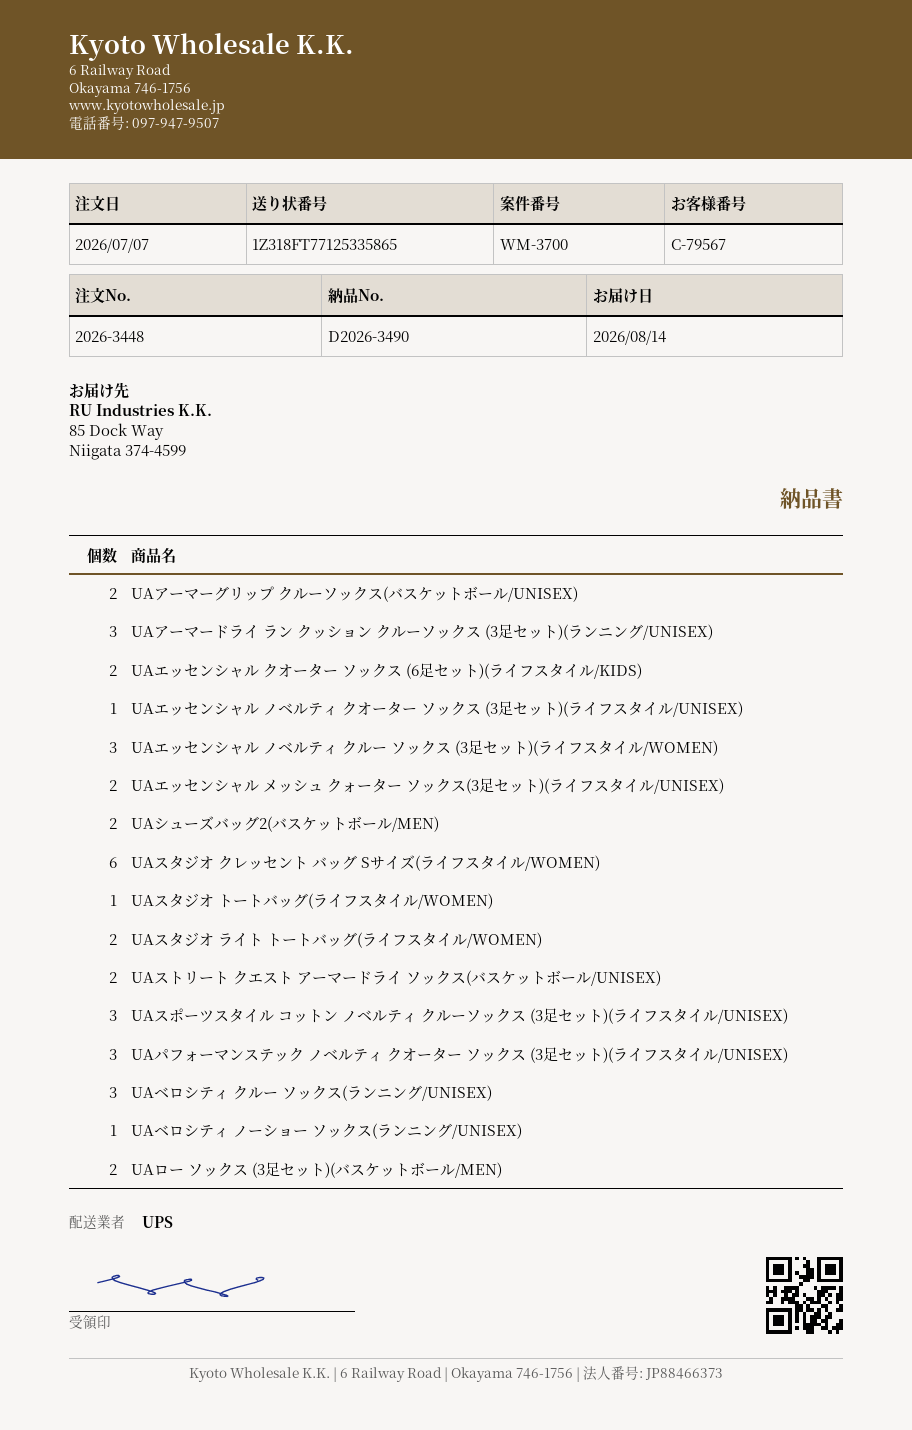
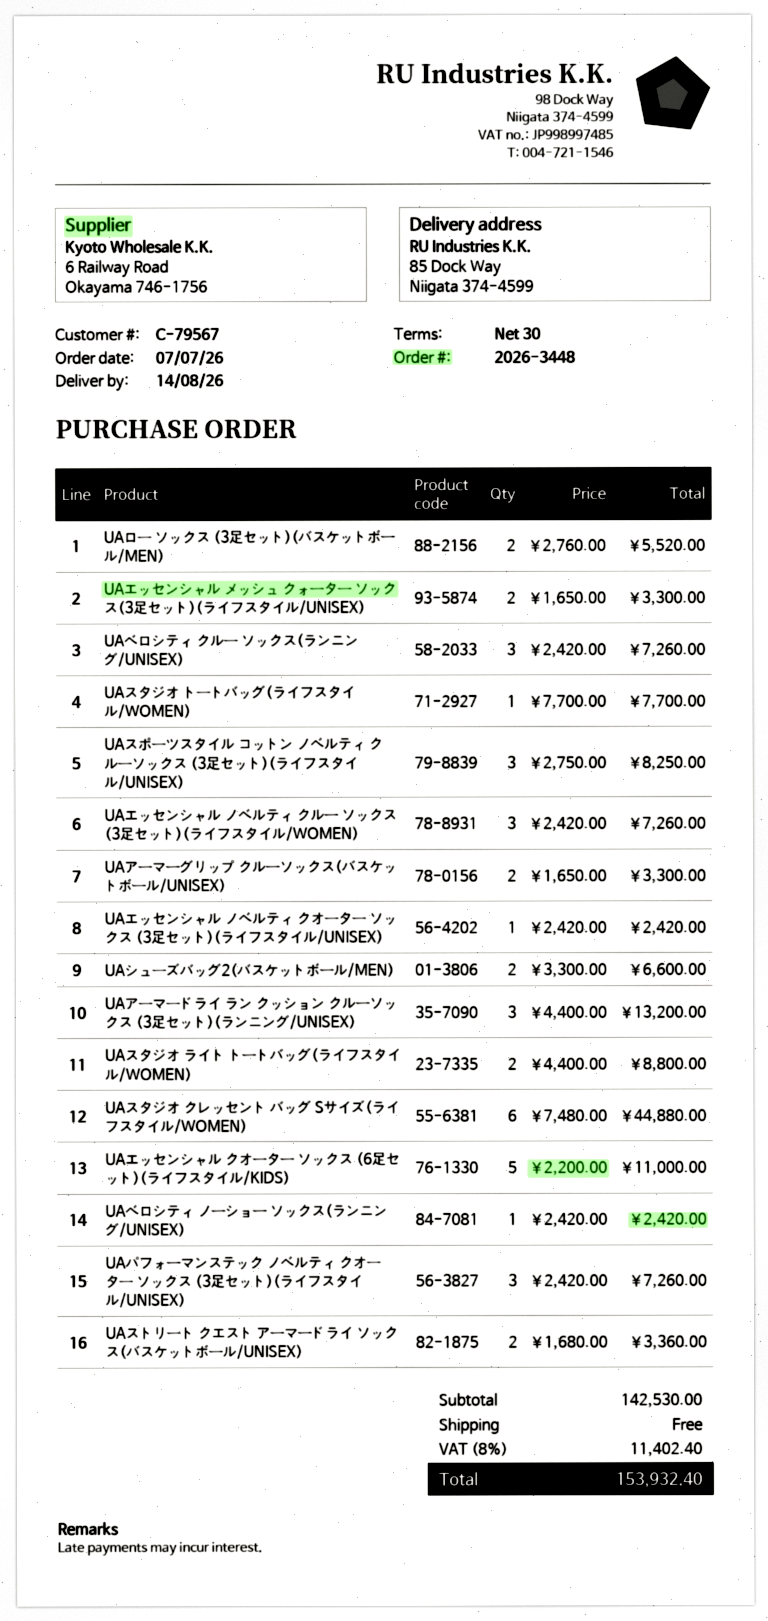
UAエッセンシャル クオーター ソックス (6足セット)(ライフスタイル/KIDS): 2 -> 5

